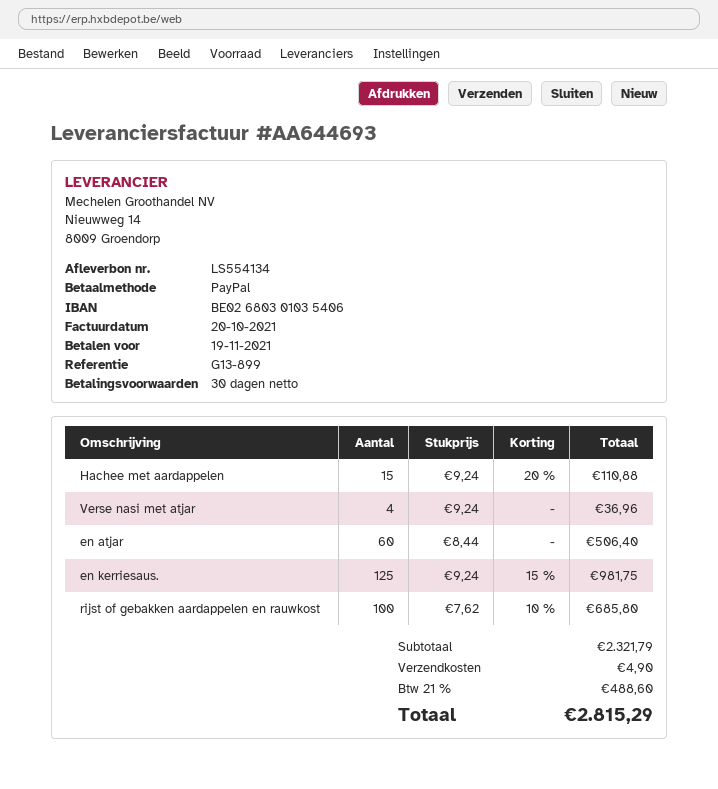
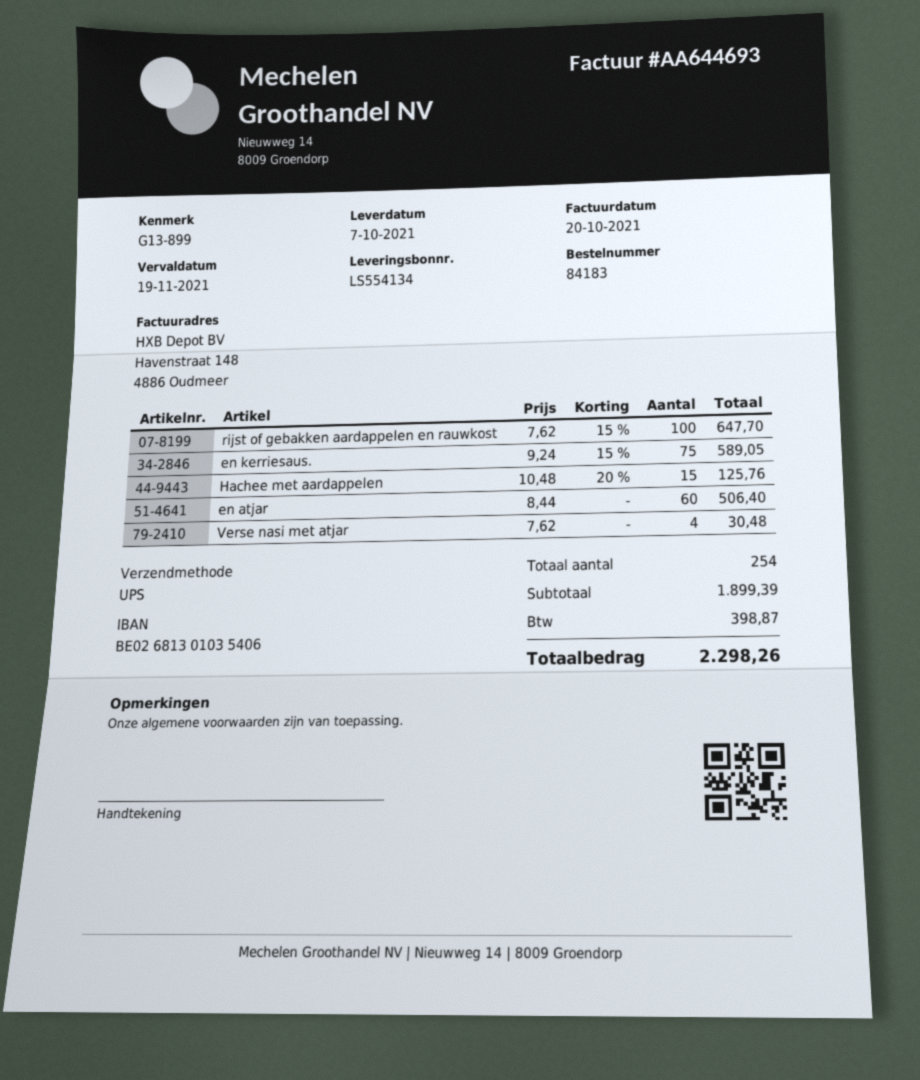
bank account: BE02680301035406 -> BE02681301035406
Hachee met aardappelen: 15 x 9.24 - 20% = 110.88 -> 15 x 10.48 - 20% = 125.76
Verse nasi met atjar: 4 x 9.24 = 36.96 -> 4 x 7.62 = 30.48
en kerriesaus.: 125 x 9.24 - 15% = 981.75 -> 75 x 9.24 - 15% = 589.05
rijst of gebakken aardappelen en rauwkost: 100 x 7.62 - 10% = 685.80 -> 100 x 7.62 - 15% = 647.70
subtotal: 2321.79 -> 1899.39
shipping: 4.90 -> none
tax: 488.60 -> 398.87
total: 2815.29 -> 2298.26

